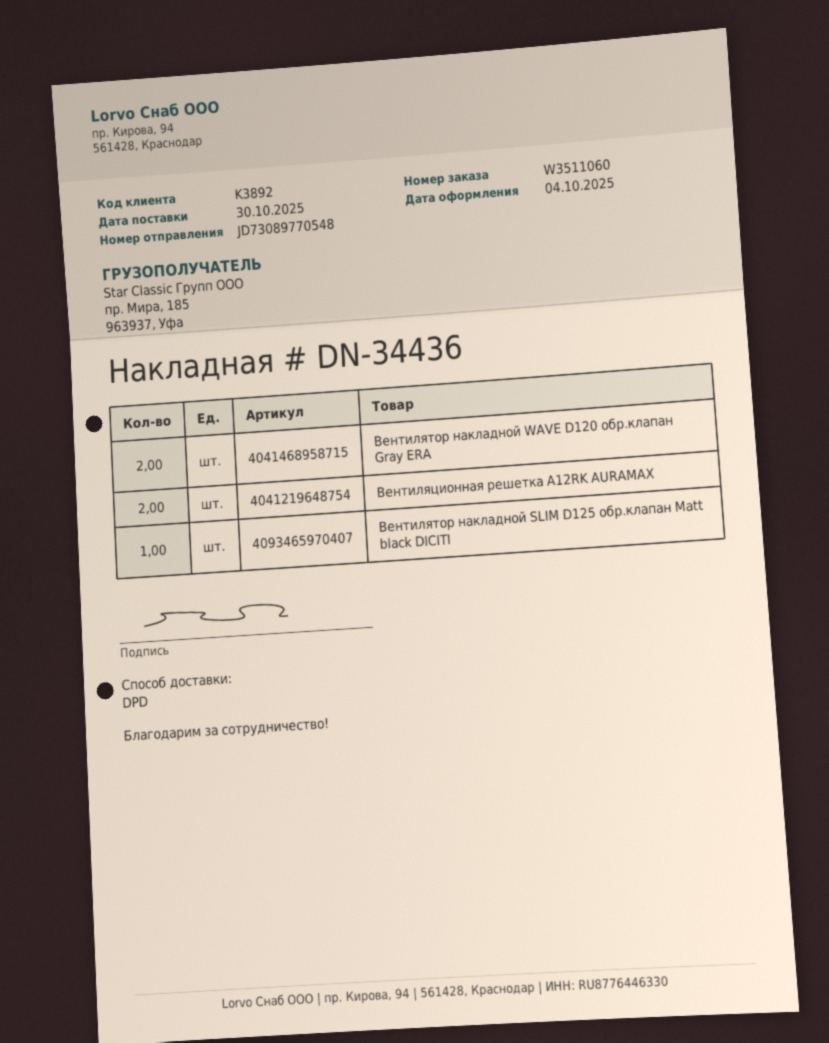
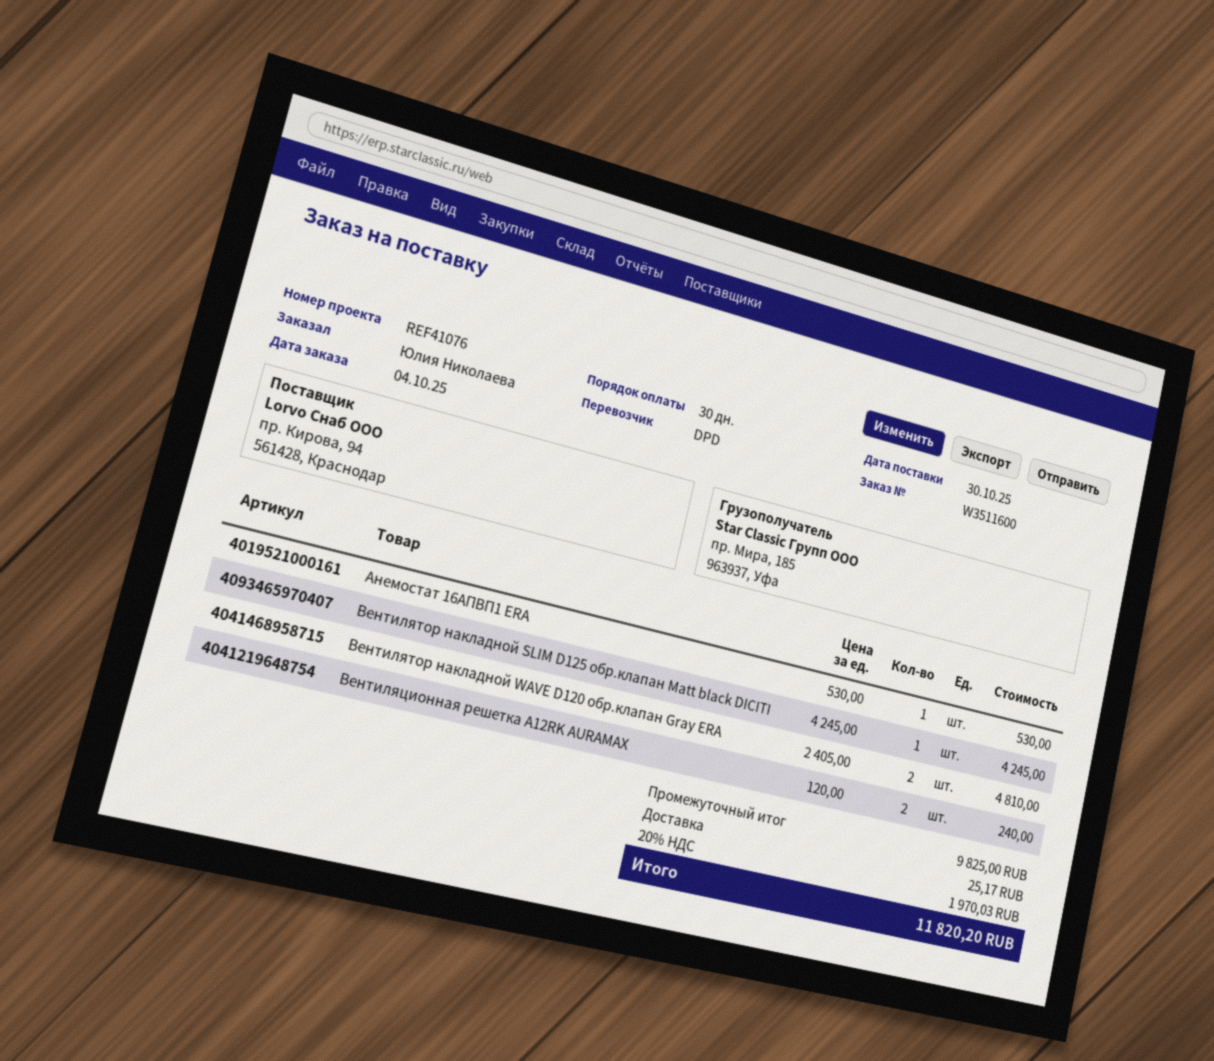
order number: W3511060 -> W3511600
Анемостат 16АПВП1 ERA: none -> 1

